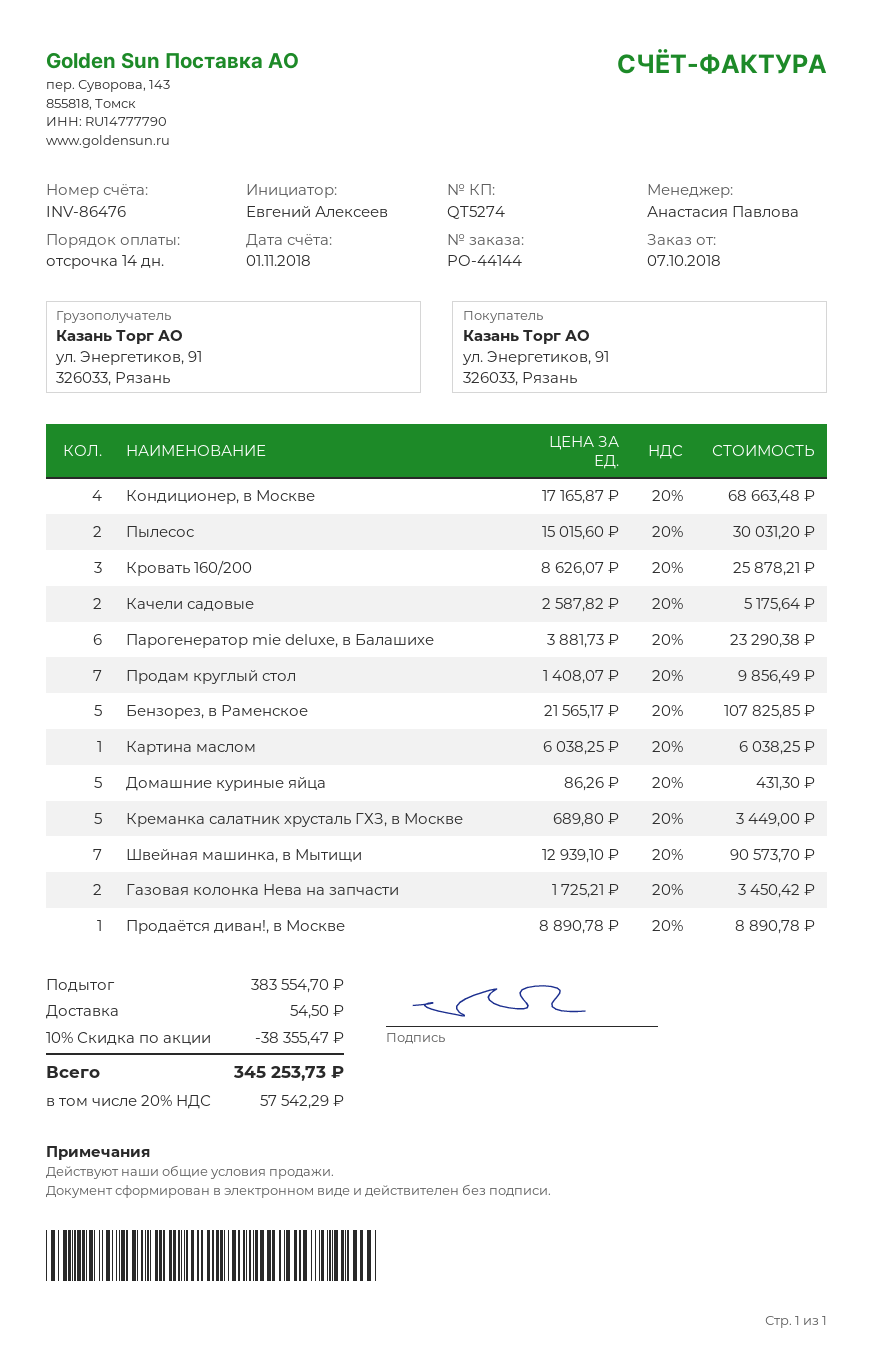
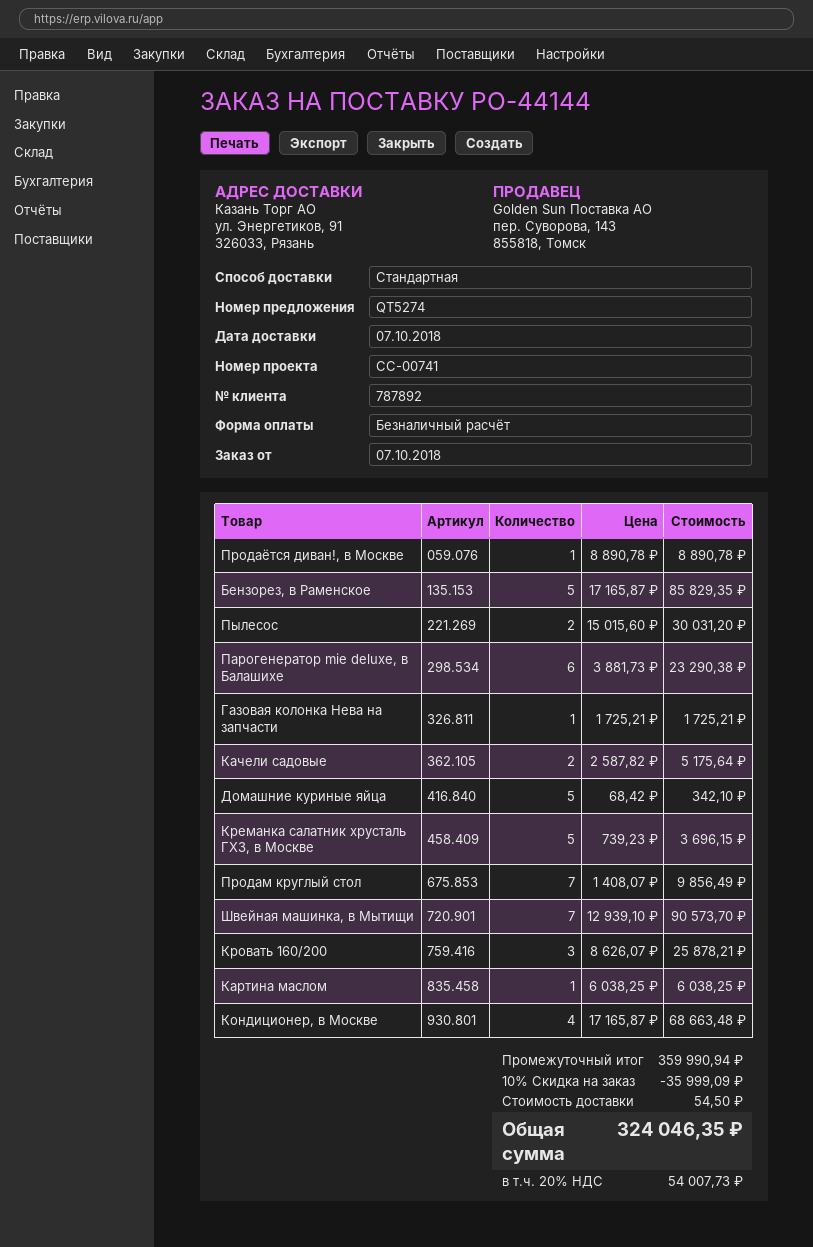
Бензорез, в Раменское: 5 x 21565.17 = 107825.85 -> 5 x 17165.87 = 85829.35
Домашние куриные яйца: 5 x 86.26 = 431.30 -> 5 x 68.42 = 342.10
Креманка салатник хрусталь ГХЗ, в Москве: 5 x 689.80 = 3449.00 -> 5 x 739.23 = 3696.15
Газовая колонка Нева на запчасти: 2 x 1725.21 = 3450.42 -> 1 x 1725.21 = 1725.21
subtotal: 383554.70 -> 359990.94
discount: 10% = 38355.47 -> 10% = 35999.09
tax: 20% = 57542.29 -> 20% = 54007.73
total: 345253.73 -> 324046.35

